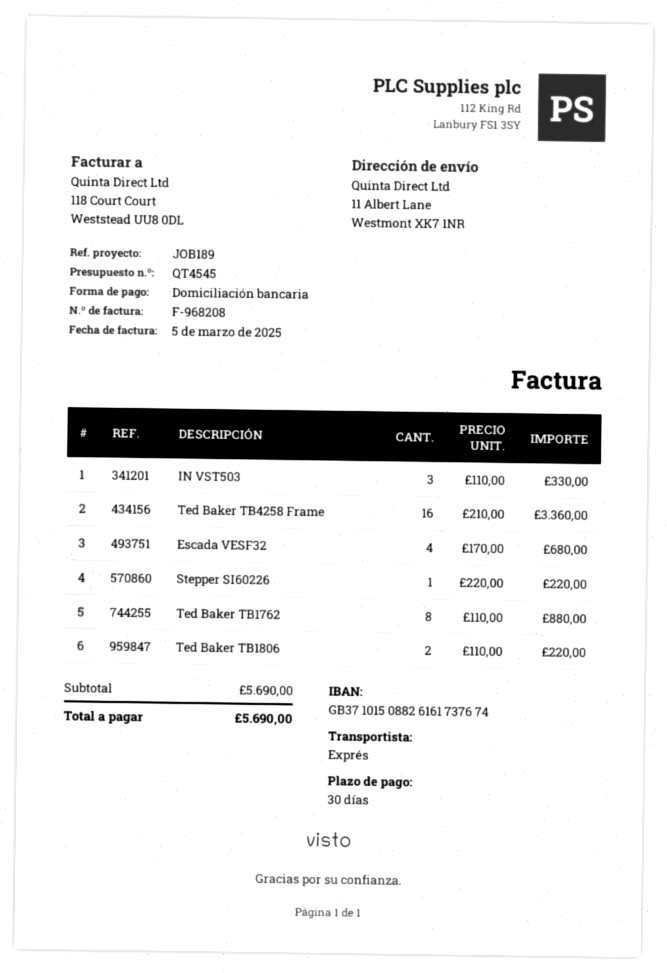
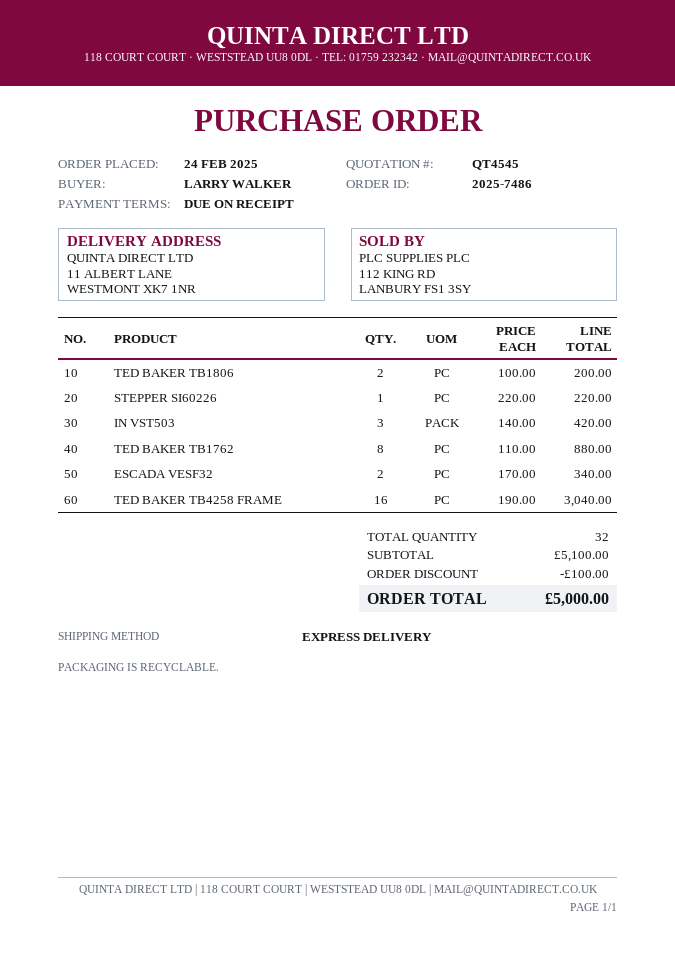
payment terms: 30 days -> on receipt
IN VST503: 3 x 110.00 = 330.00 -> 3 x 140.00 = 420.00
Ted Baker TB4258 Frame: 16 x 210.00 = 3360.00 -> 16 x 190.00 = 3040.00
Escada VESF32: 4 x 170.00 = 680.00 -> 2 x 170.00 = 340.00
Ted Baker TB1806: 2 x 110.00 = 220.00 -> 2 x 100.00 = 200.00
subtotal: 5690.00 -> 5100.00
discount: none -> 100.00
total: 5690.00 -> 5000.00

